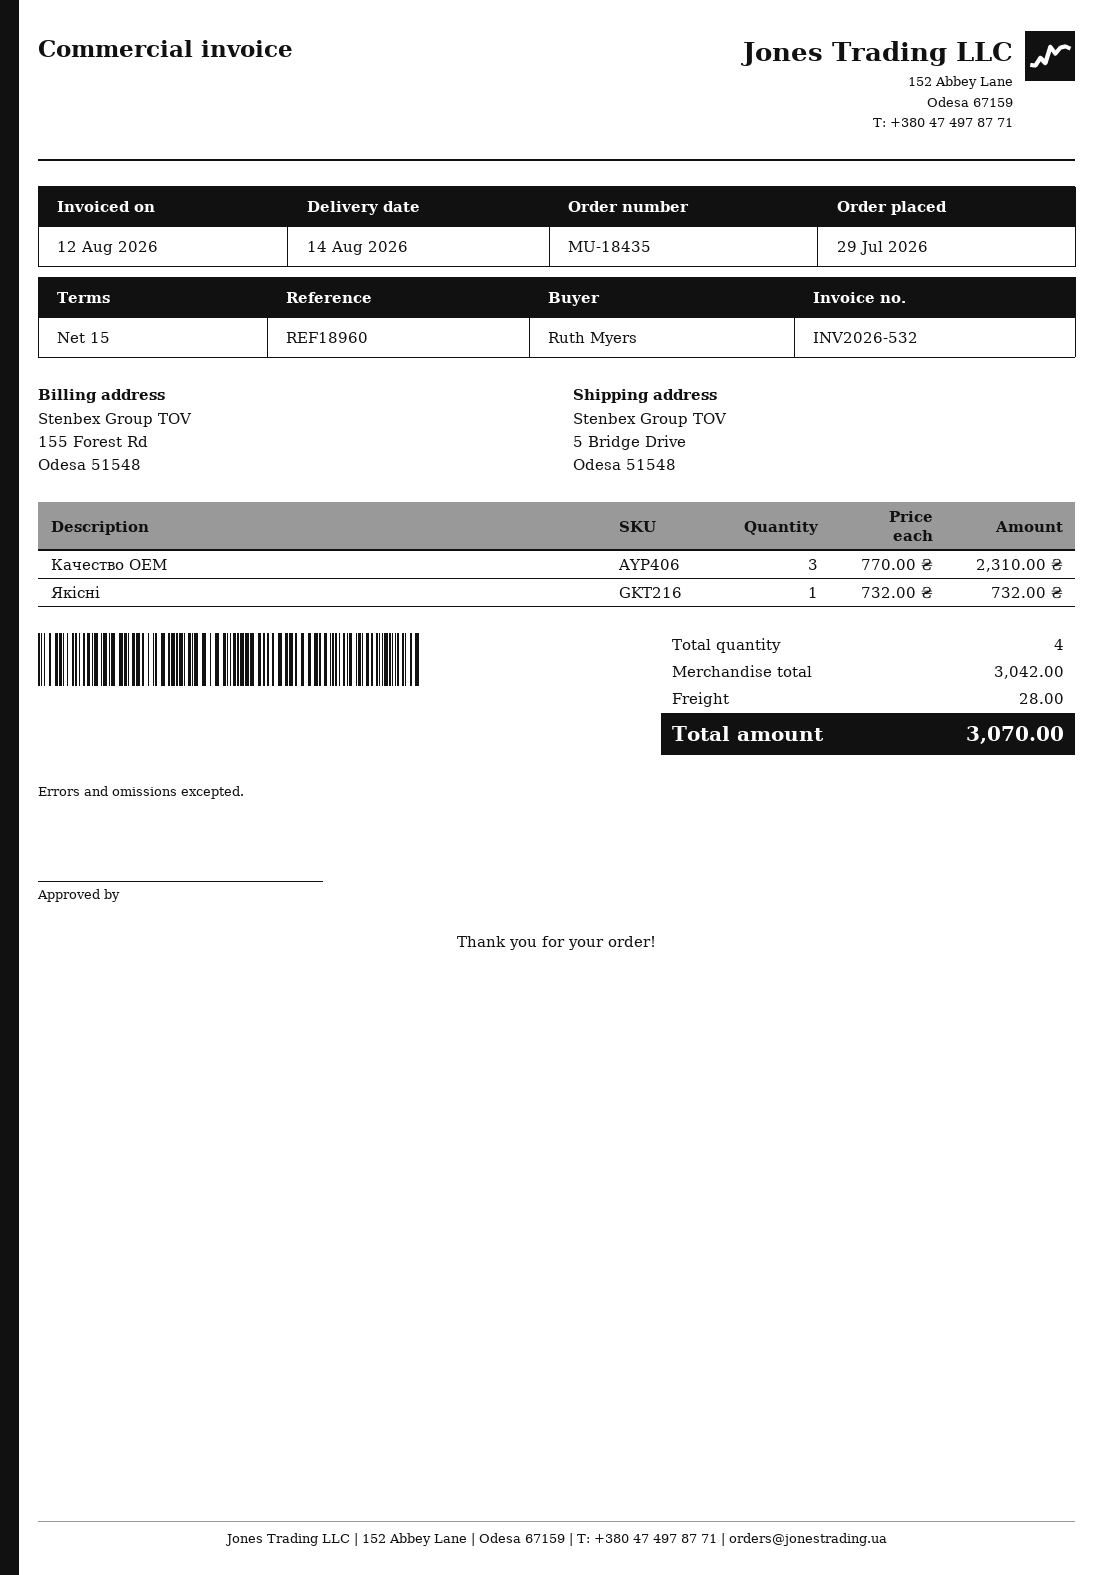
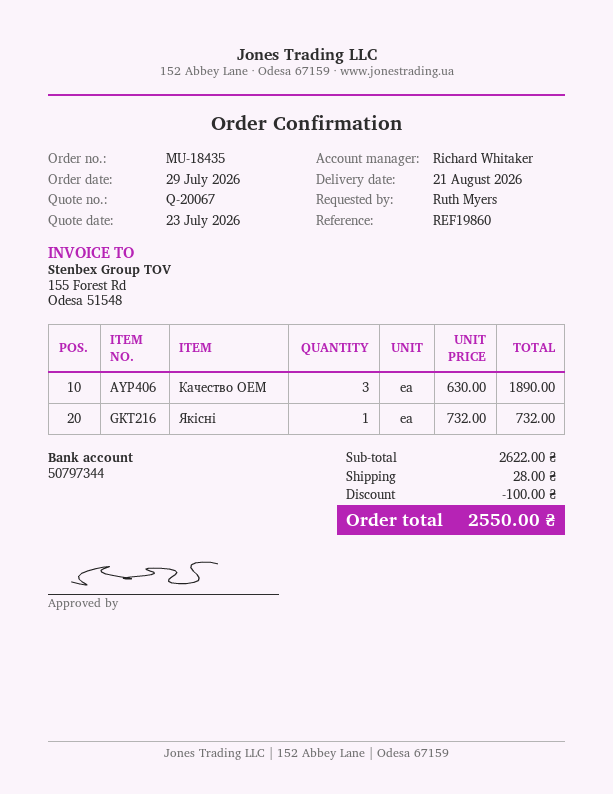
delivery date: 2026-08-14 -> 2026-08-21
reference: REF18960 -> REF19860
Качество OEM: 3 x 770.00 = 2310.00 -> 3 x 630.00 = 1890.00
subtotal: 3042.00 -> 2622.00
discount: none -> 100.00
total: 3070.00 -> 2550.00

